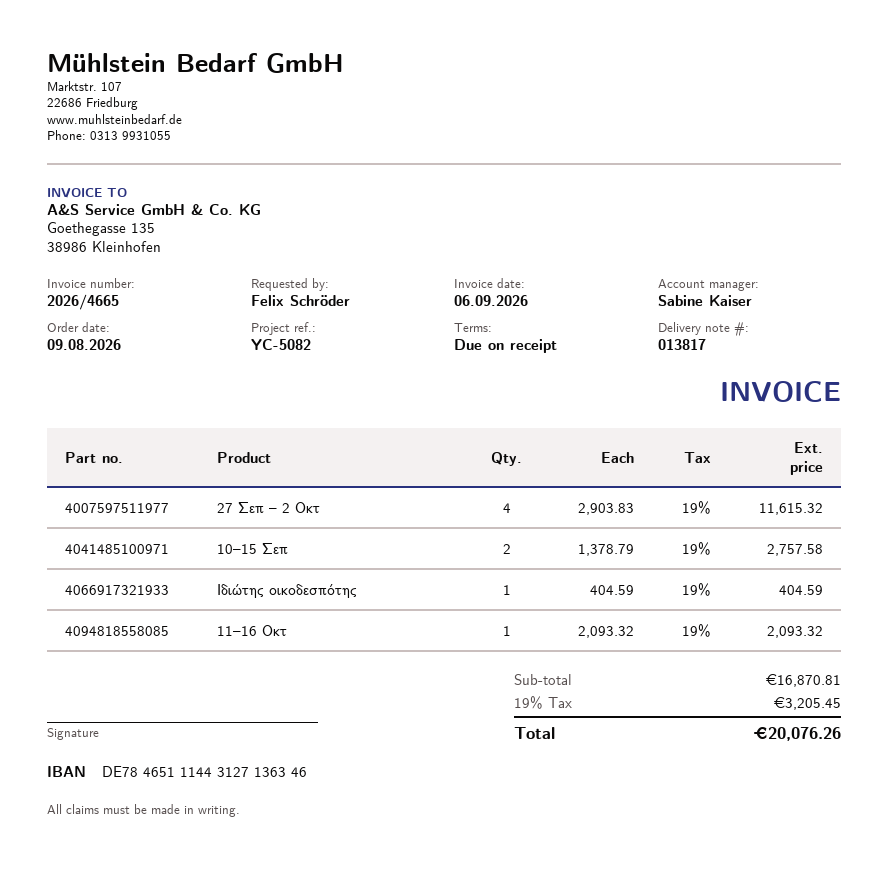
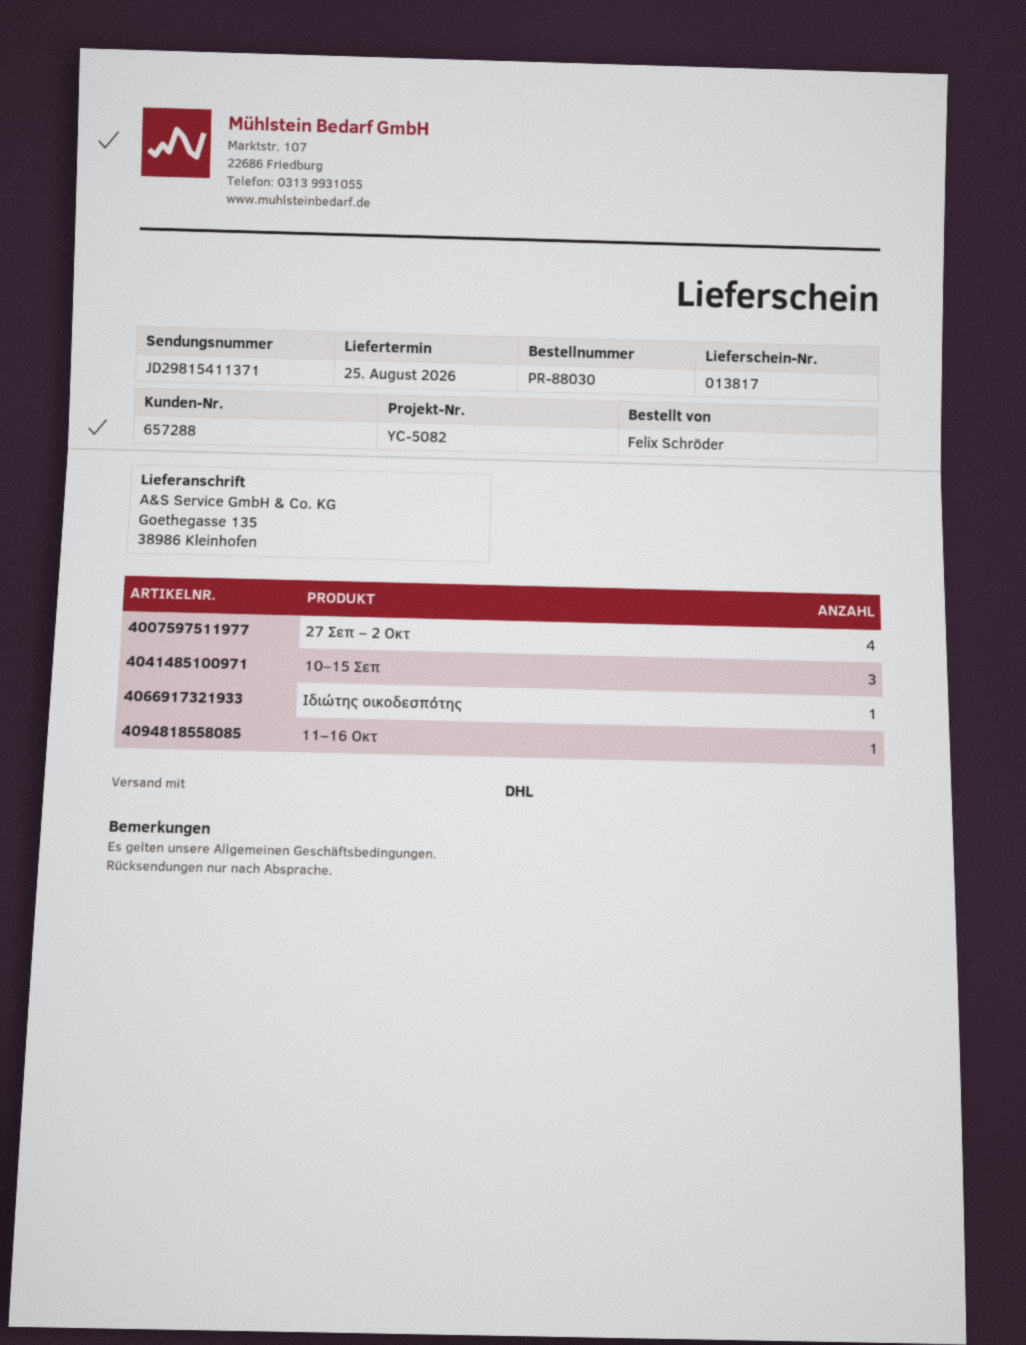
10–15 Σεπ: 2 -> 3

